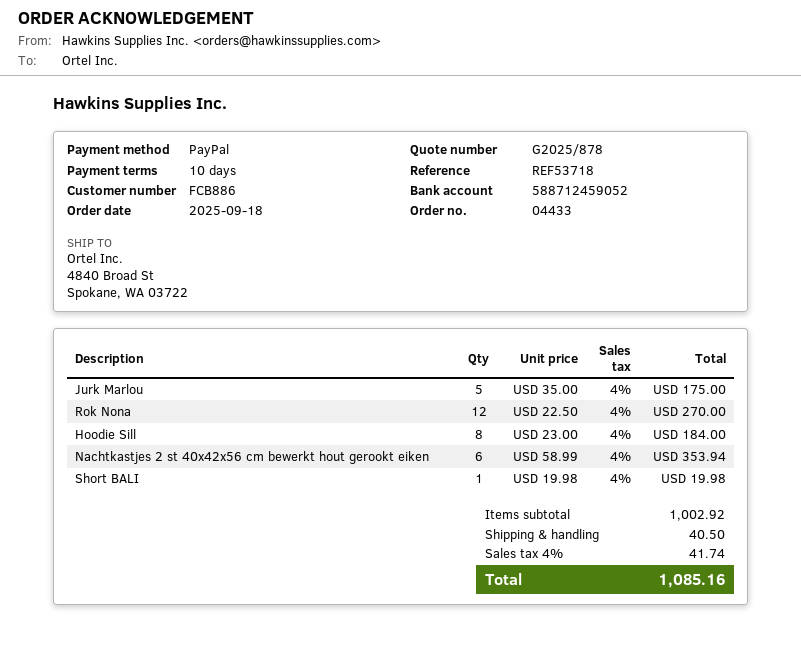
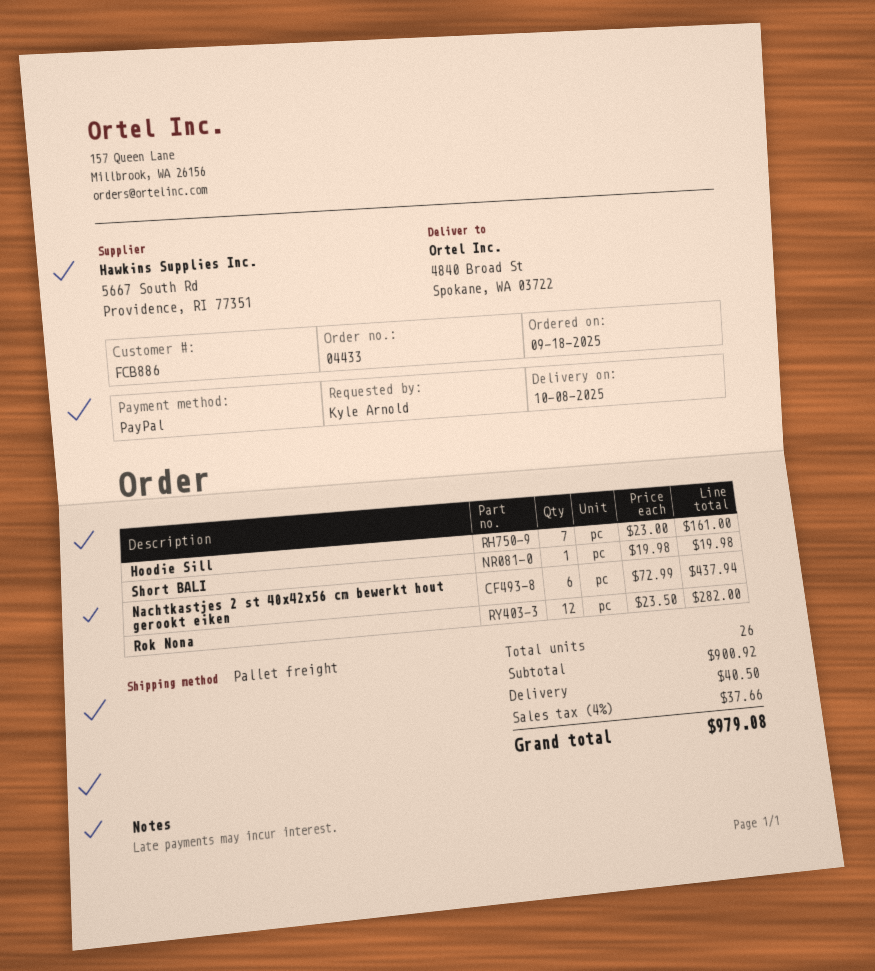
Jurk Marlou: 5 x 35.00 = 175.00 -> none
Rok Nona: 12 x 22.50 = 270.00 -> 12 x 23.50 = 282.00
Hoodie Sill: 8 x 23.00 = 184.00 -> 7 x 23.00 = 161.00
Nachtkastjes 2 st 40x42x56 cm bewerkt hout gerookt eiken: 6 x 58.99 = 353.94 -> 6 x 72.99 = 437.94
subtotal: 1002.92 -> 900.92
tax: 4% = 41.74 -> 4% = 37.66
total: 1085.16 -> 979.08

